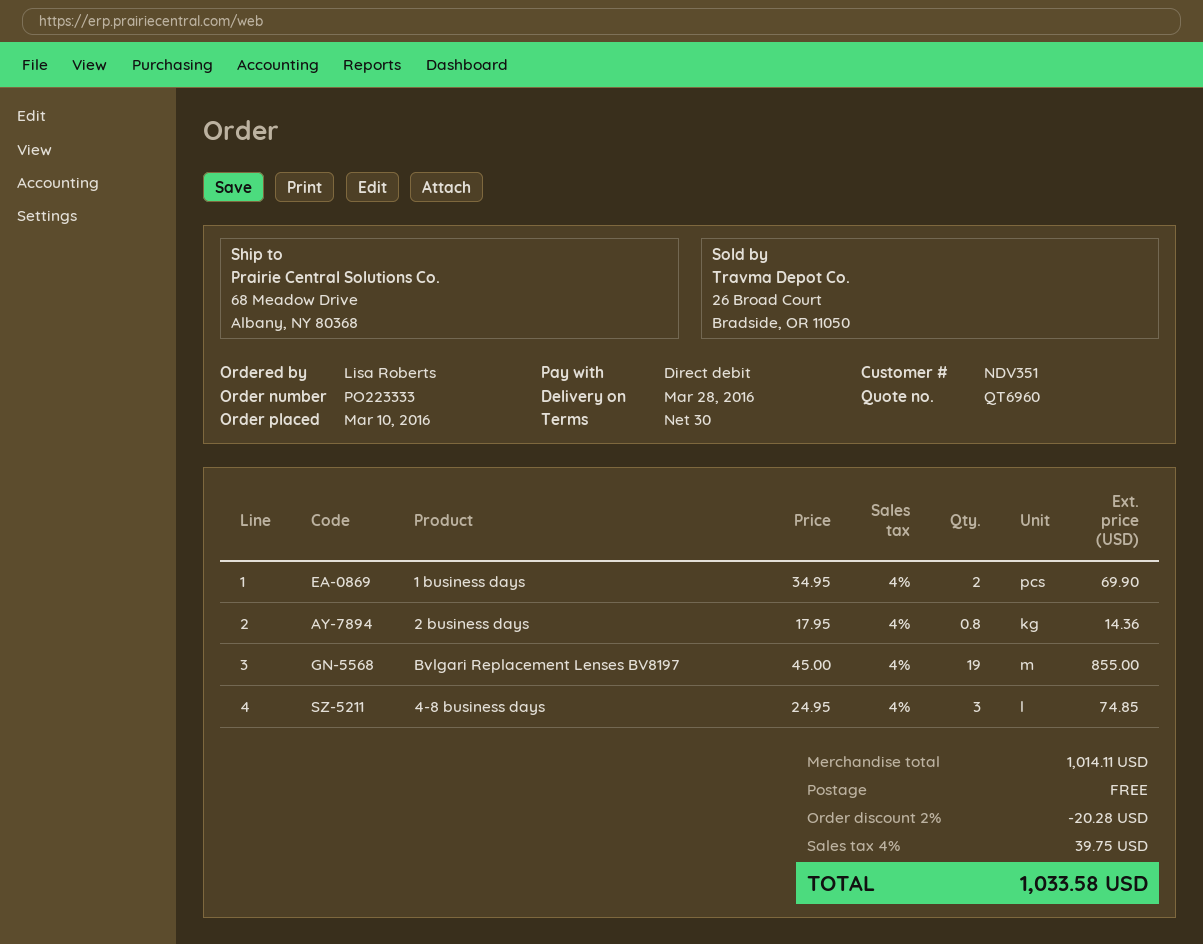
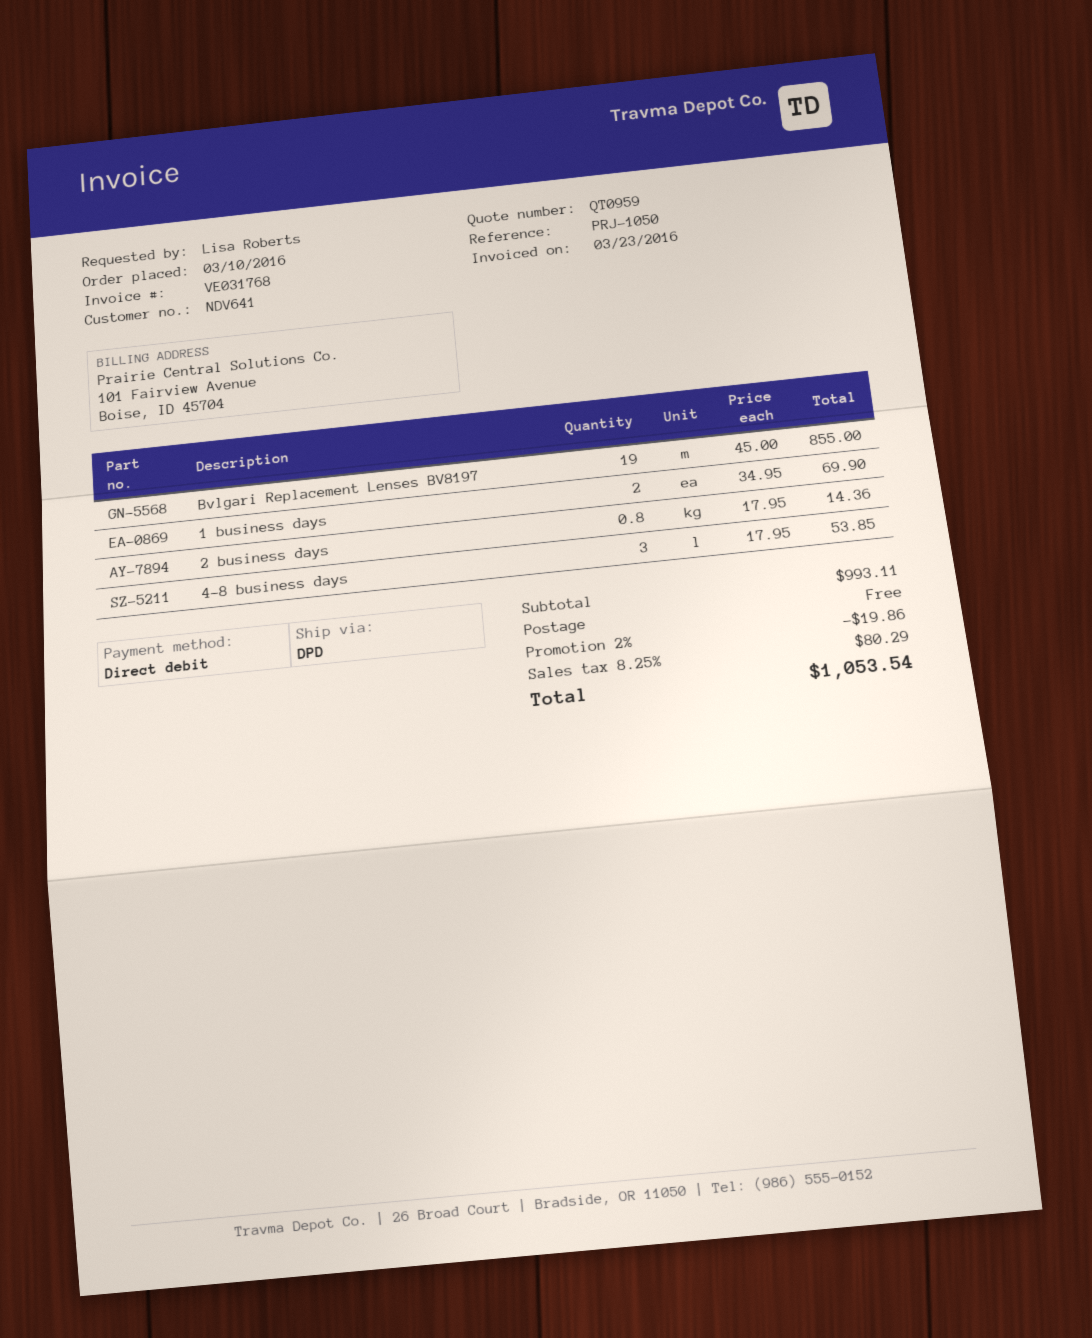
quote number: QT6960 -> QT0959
customer number: NDV351 -> NDV641
4-8 business days: 3 x 24.95 = 74.85 -> 3 x 17.95 = 53.85
subtotal: 1014.11 -> 993.11
discount: 2% = 20.28 -> 2% = 19.86
tax: 4% = 39.75 -> 8.25% = 80.29
total: 1033.58 -> 1053.54

